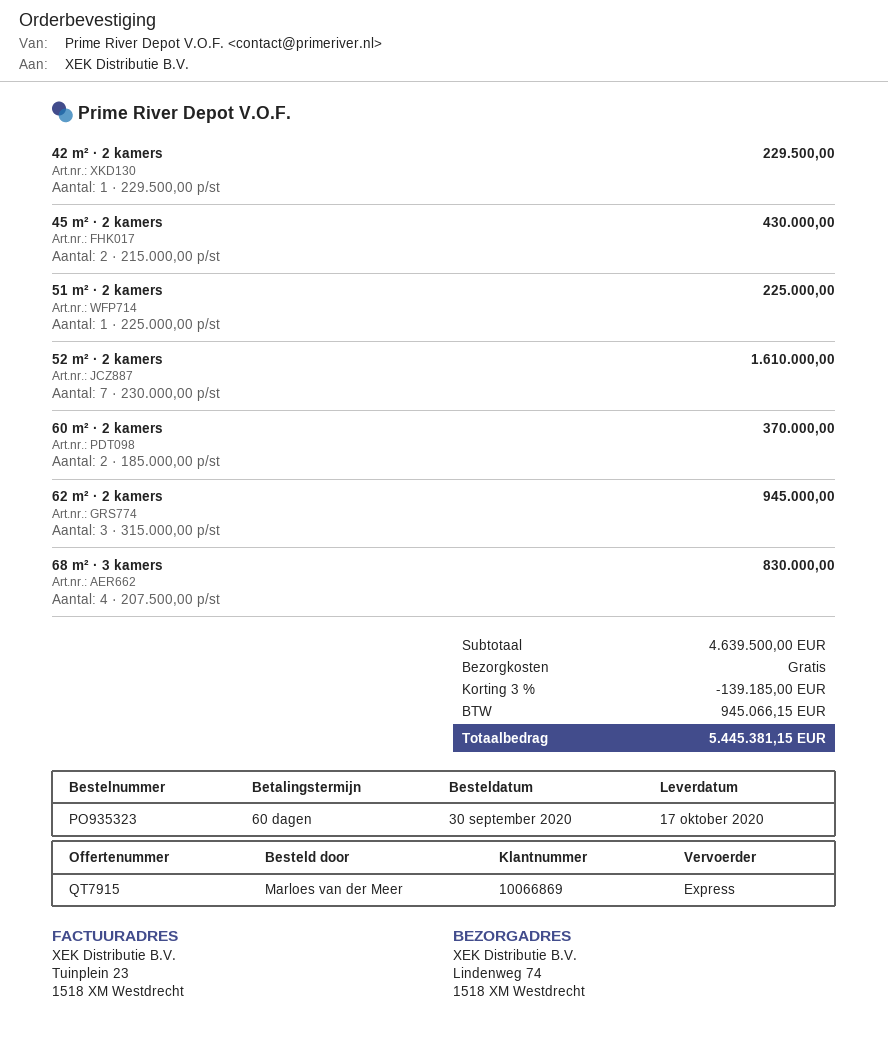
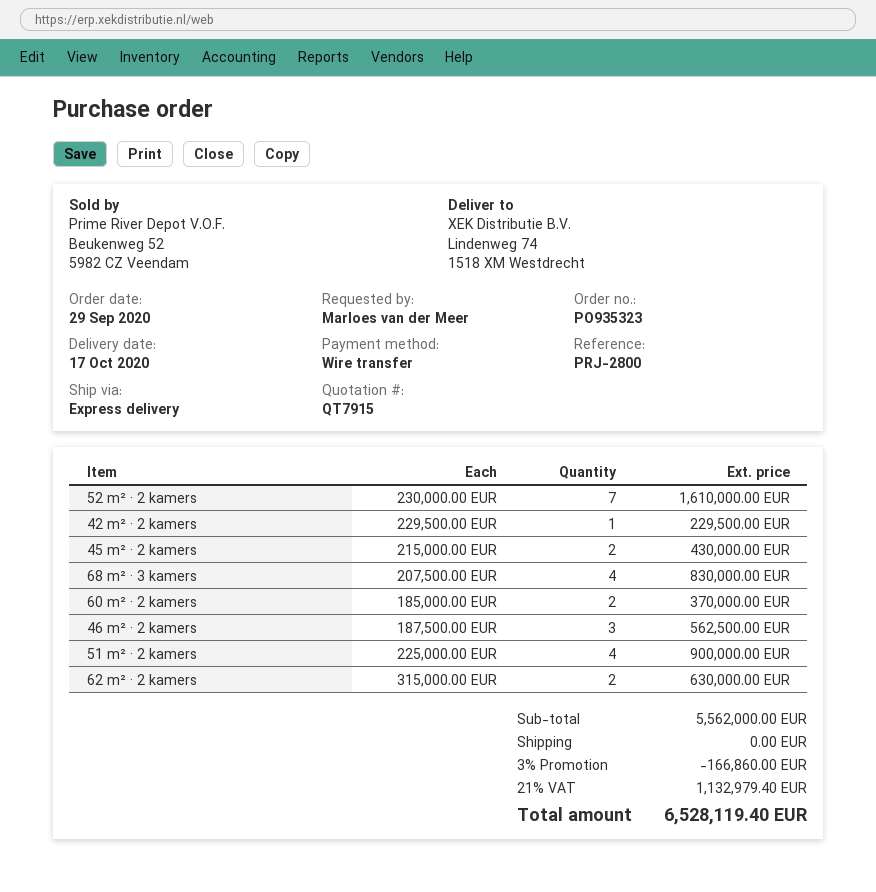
order date: 2020-09-30 -> 2020-09-29
51 m² · 2 kamers: 1 x 225000.00 = 225000.00 -> 4 x 225000.00 = 900000.00
62 m² · 2 kamers: 3 x 315000.00 = 945000.00 -> 2 x 315000.00 = 630000.00
46 m² · 2 kamers: none -> 3 x 187500.00 = 562500.00
subtotal: 4639500.00 -> 5562000.00
discount: 3% = 139185.00 -> 3% = 166860.00
tax: 945066.15 -> 1132979.40
total: 5445381.15 -> 6528119.40

